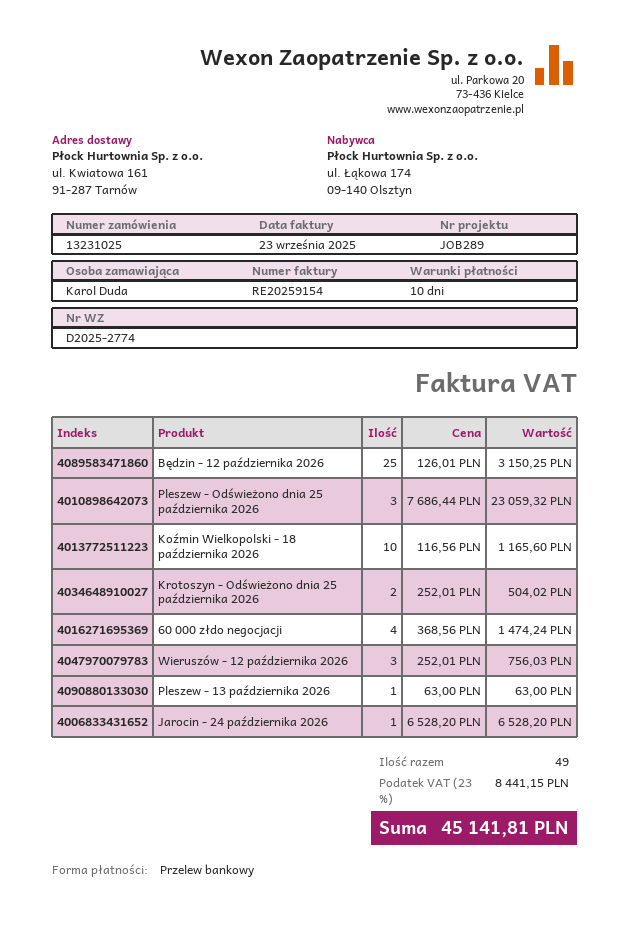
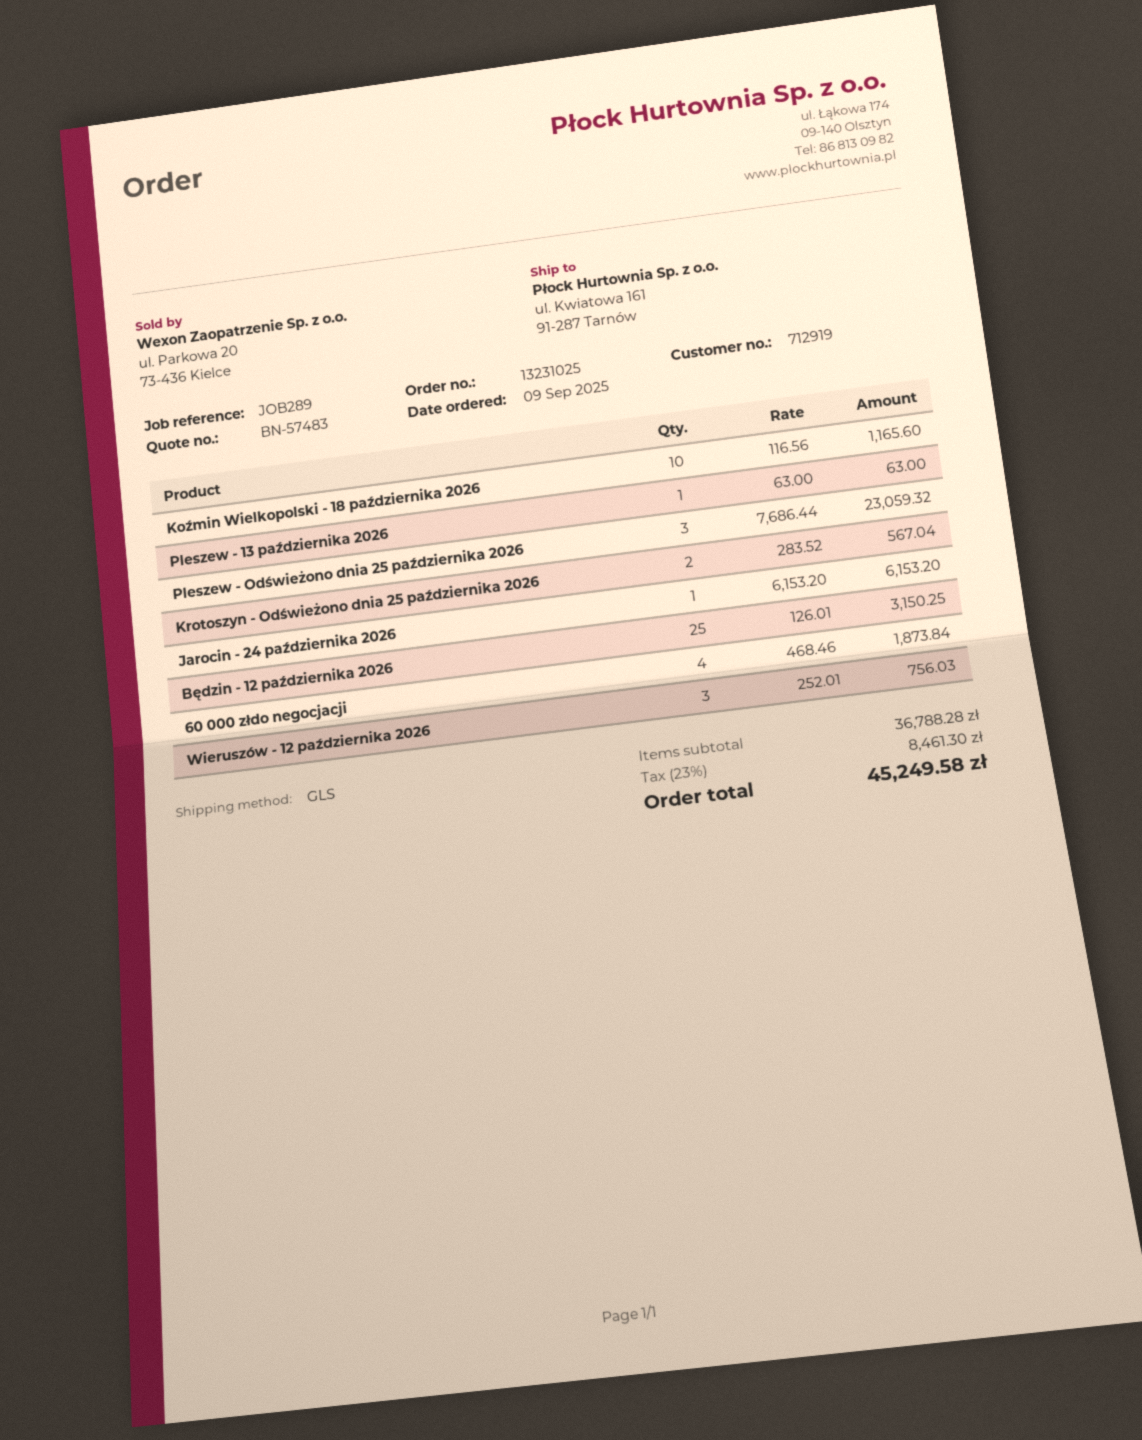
Krotoszyn - Odświeżono dnia 25 października 2026: 2 x 252.01 = 504.02 -> 2 x 283.52 = 567.04
60 000 złdo negocjacji: 4 x 368.56 = 1474.24 -> 4 x 468.46 = 1873.84
Jarocin - 24 października 2026: 1 x 6528.20 = 6528.20 -> 1 x 6153.20 = 6153.20
tax: 23% = 8441.15 -> 23% = 8461.30
total: 45141.81 -> 45249.58

